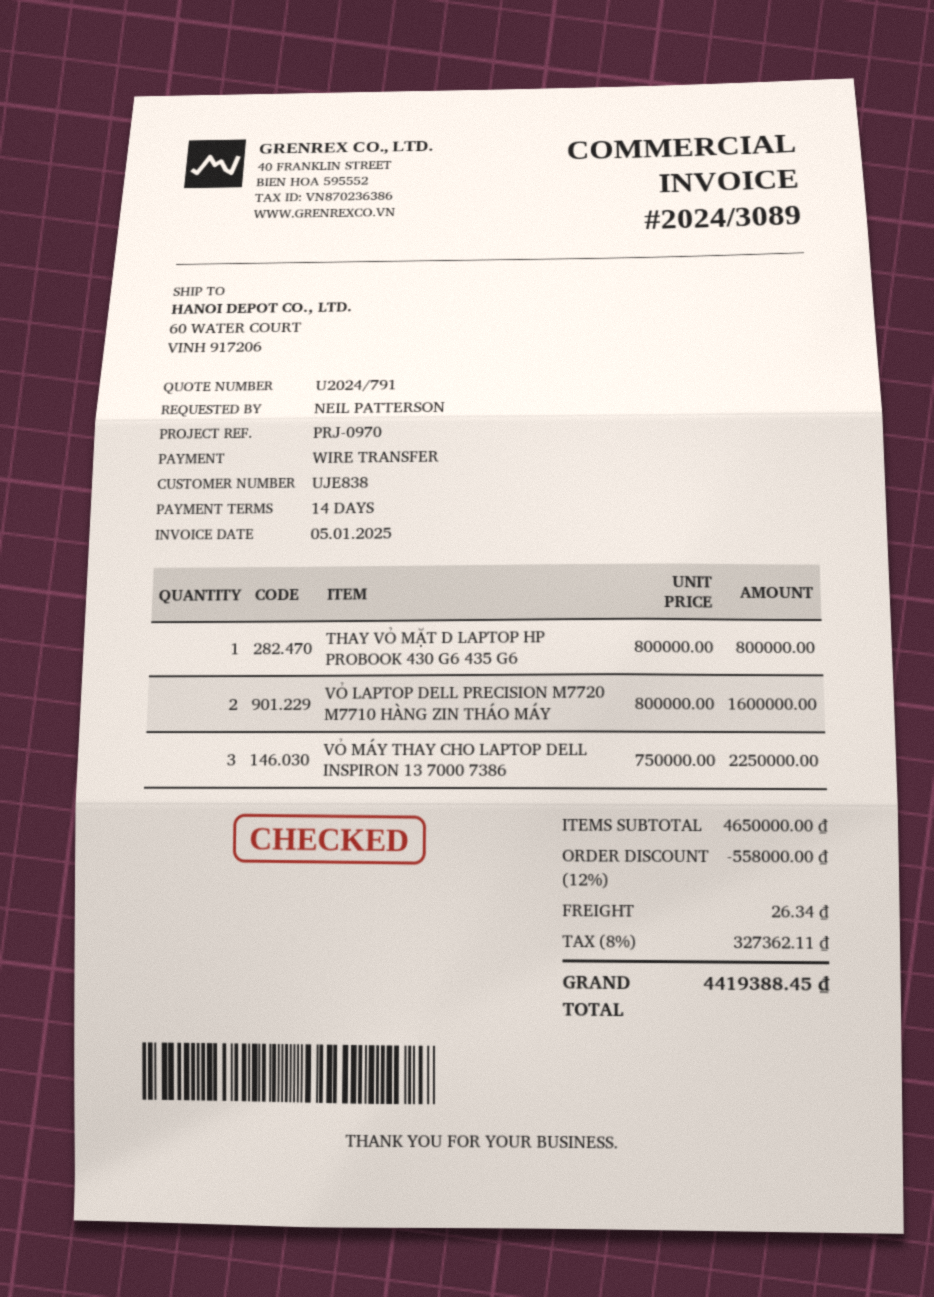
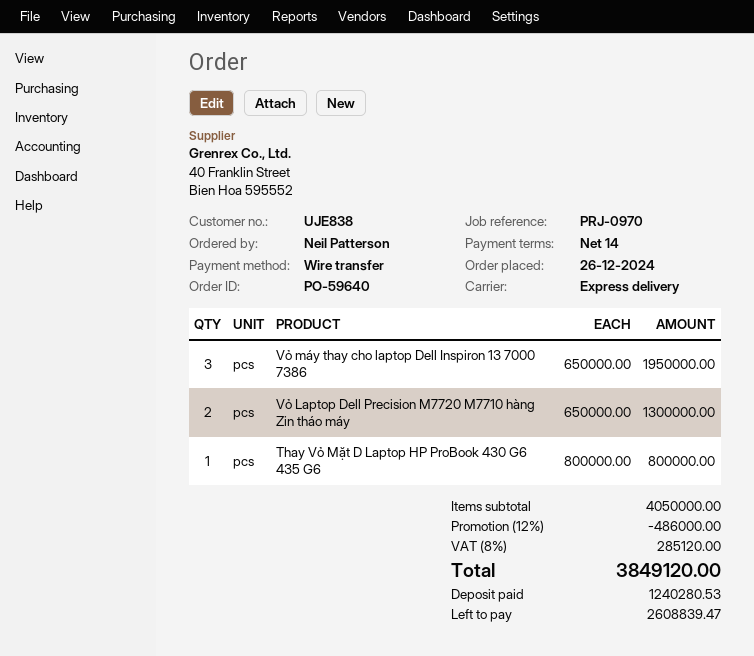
VỎ LAPTOP DELL PRECISION M7720 M7710 HÀNG ZIN THÁO MÁY: 2 x 800000.00 = 1600000.00 -> 2 x 650000.00 = 1300000.00
VỎ MÁY THAY CHO LAPTOP DELL INSPIRON 13 7000 7386: 3 x 750000.00 = 2250000.00 -> 3 x 650000.00 = 1950000.00
subtotal: 4650000.00 -> 4050000.00
discount: 12% = 558000.00 -> 12% = 486000.00
shipping: 26.34 -> none
tax: 8% = 327362.11 -> 8% = 285120.00
total: 4419388.45 -> 3849120.00

